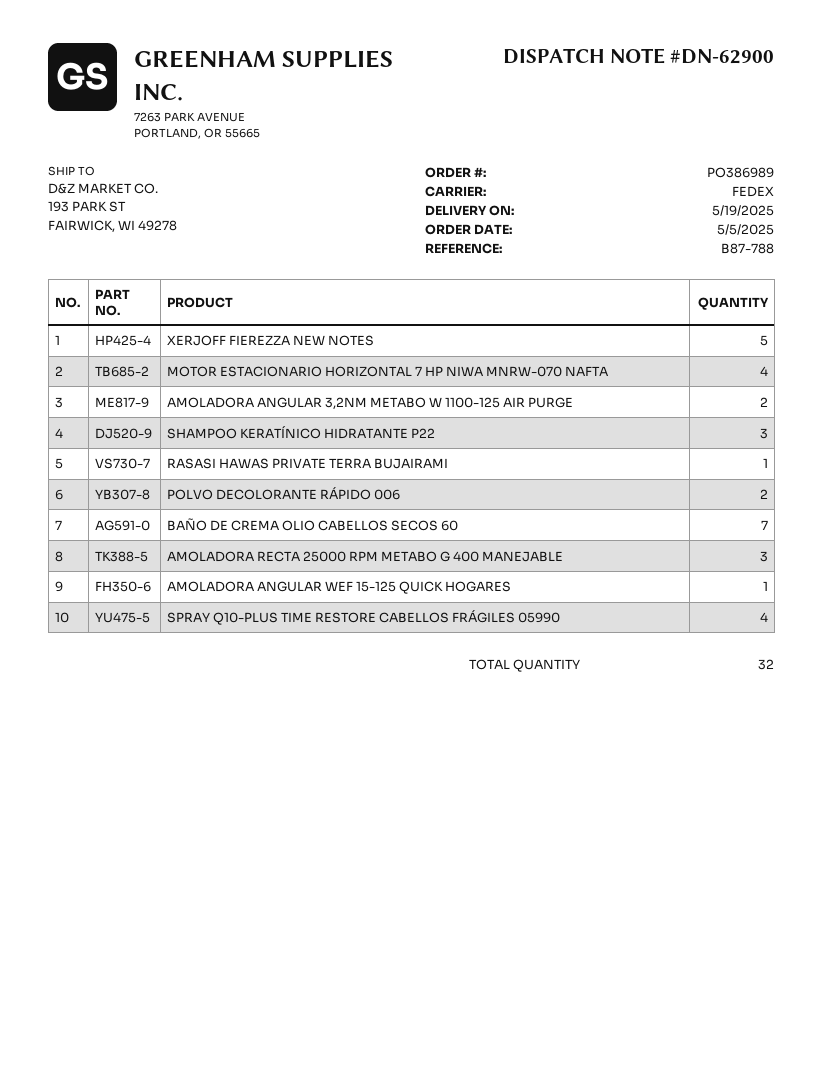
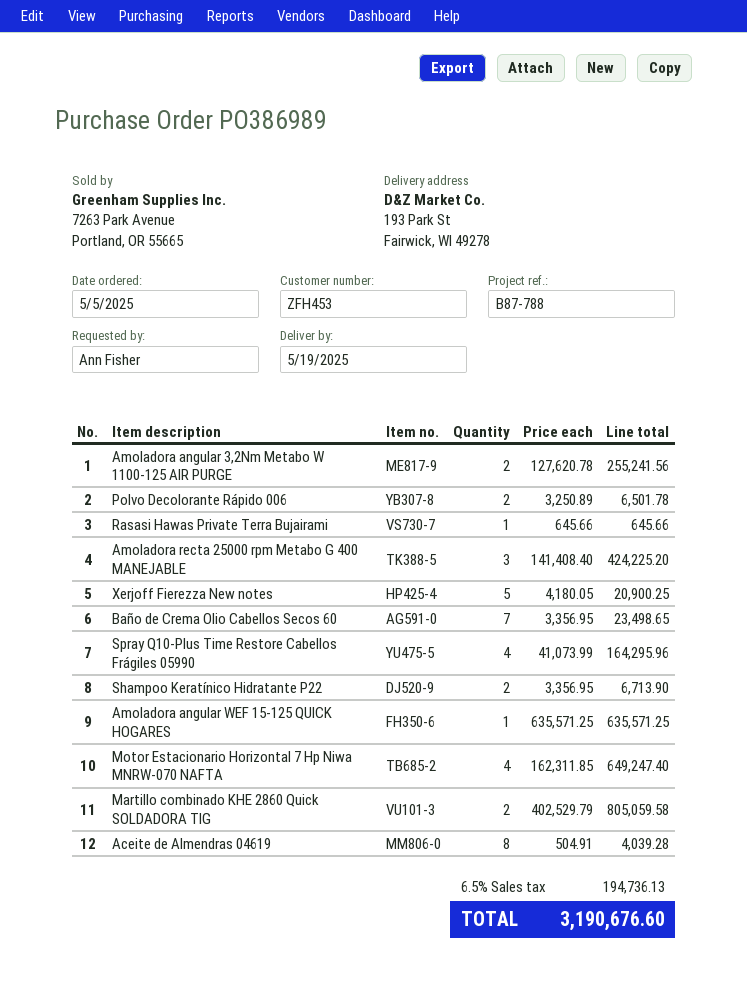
SHAMPOO KERATÍNICO HIDRATANTE P22: 3 -> 2
Martillo combinado KHE 2860 Quick SOLDADORA TIG: none -> 2
Aceite de Almendras 04619: none -> 8

